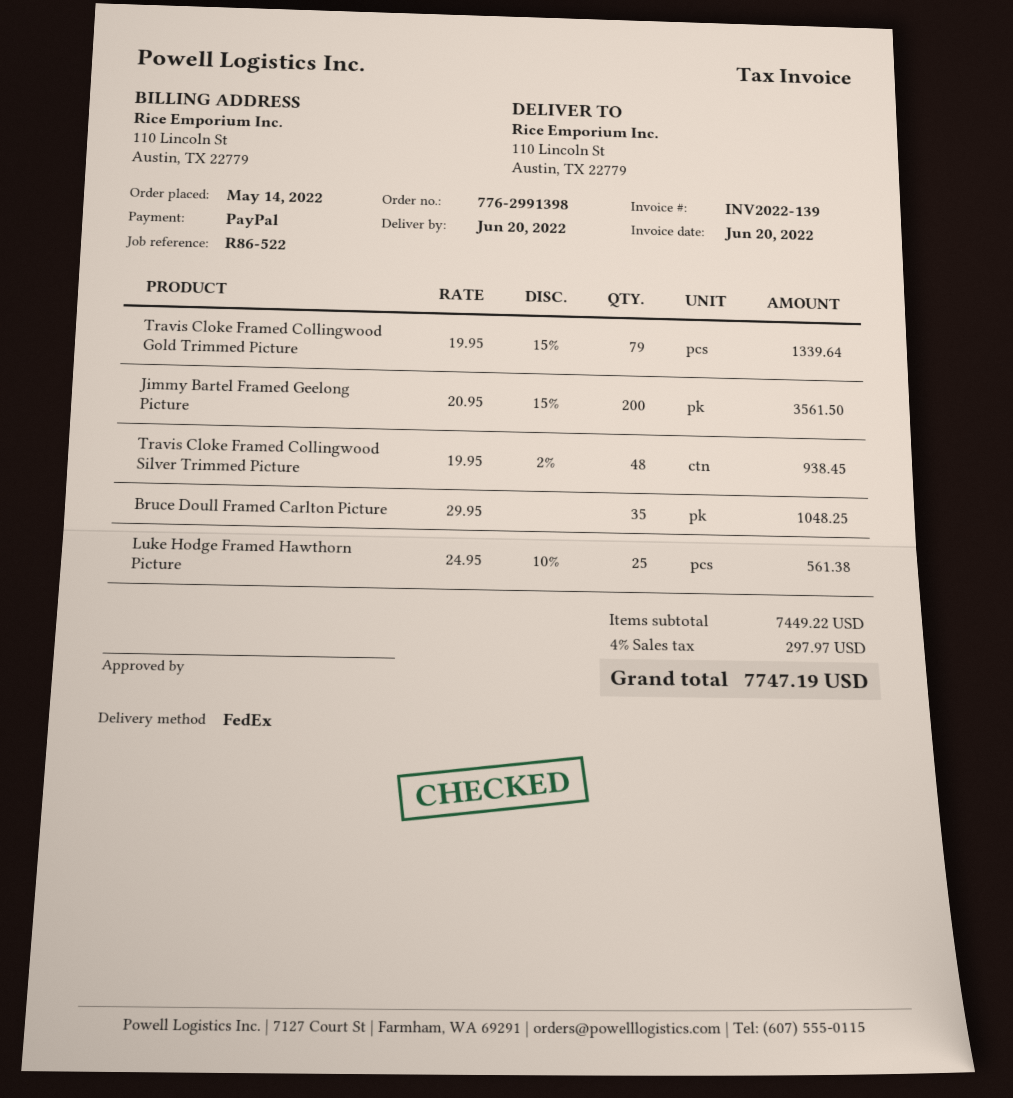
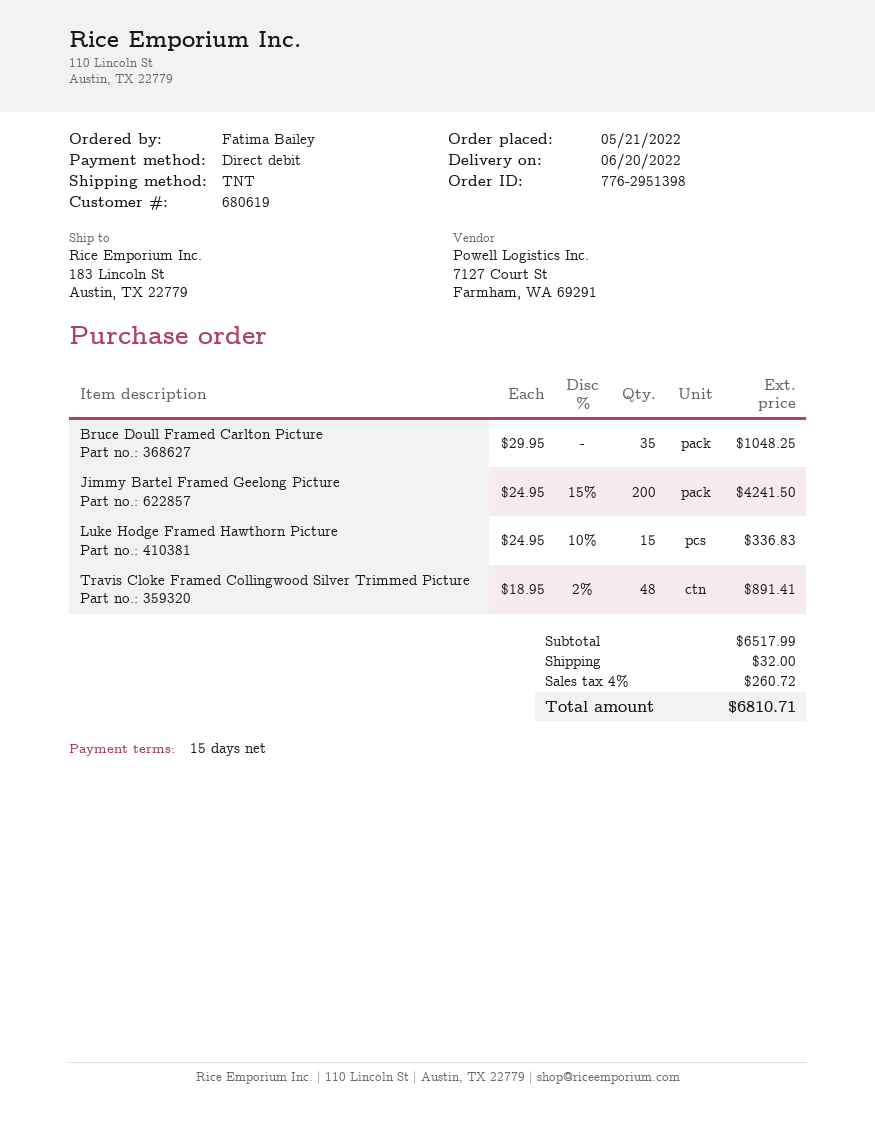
order number: 776-2991398 -> 776-2951398
order date: 2022-05-14 -> 2022-05-21
payment method: PayPal -> direct debit
shipping method: FedEx -> TNT
ship to: 110 Lincoln St, Austin, TX 22779 -> 183 Lincoln St, Austin, TX 22779
Travis Cloke Framed Collingwood Gold Trimmed Picture: 79 x 19.95 - 15% = 1339.64 -> none
Jimmy Bartel Framed Geelong Picture: 200 x 20.95 - 15% = 3561.50 -> 200 x 24.95 - 15% = 4241.50
Travis Cloke Framed Collingwood Silver Trimmed Picture: 48 x 19.95 - 2% = 938.45 -> 48 x 18.95 - 2% = 891.41
Luke Hodge Framed Hawthorn Picture: 25 x 24.95 - 10% = 561.38 -> 15 x 24.95 - 10% = 336.83
subtotal: 7449.22 -> 6517.99
shipping: none -> 32.00
tax: 4% = 297.97 -> 4% = 260.72
total: 7747.19 -> 6810.71

